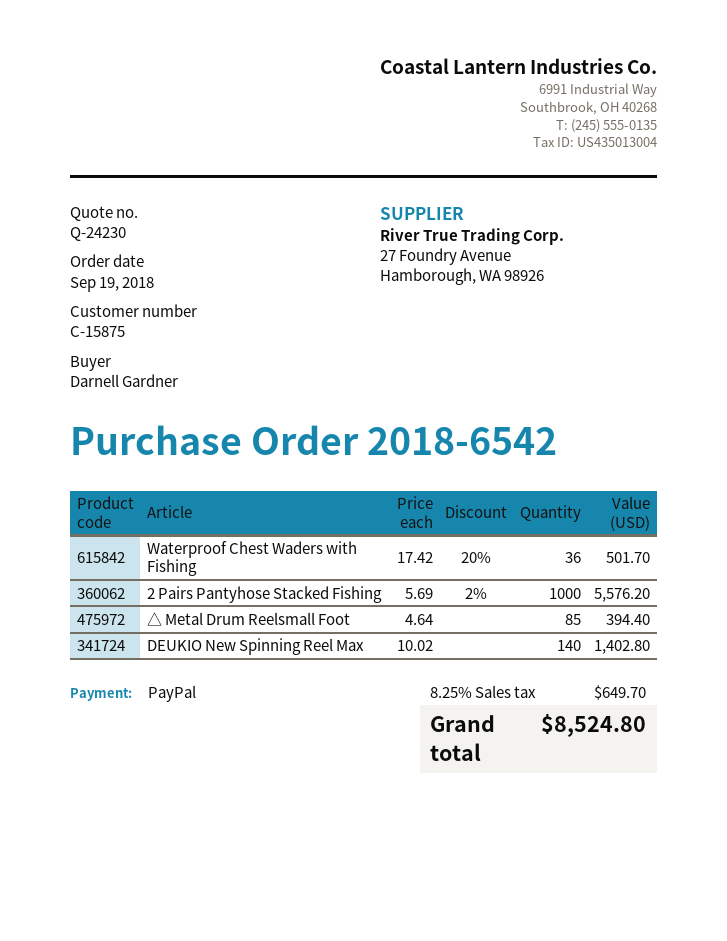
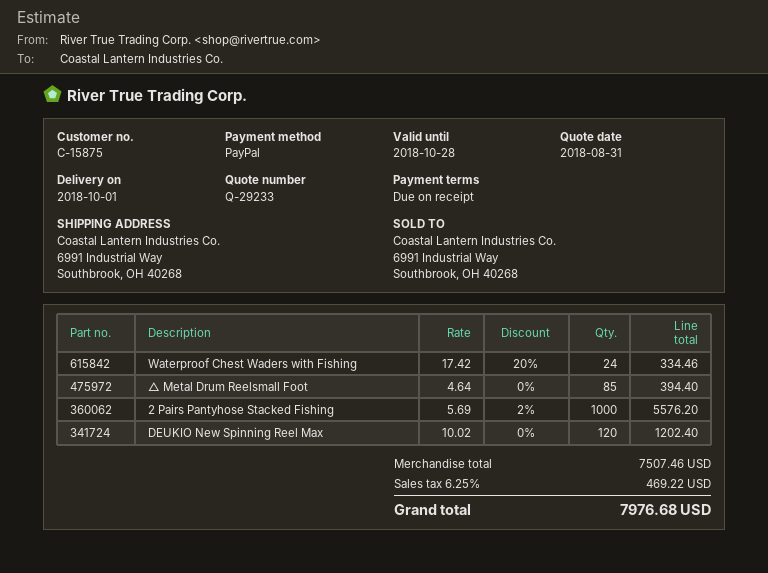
quote number: Q-24230 -> Q-29233
Waterproof Chest Waders with Fishing: 36 x 17.42 - 20% = 501.70 -> 24 x 17.42 - 20% = 334.46
DEUKIO New Spinning Reel Max: 140 x 10.02 = 1402.80 -> 120 x 10.02 = 1202.40
tax: 8.25% = 649.70 -> 6.25% = 469.22
total: 8524.80 -> 7976.68

